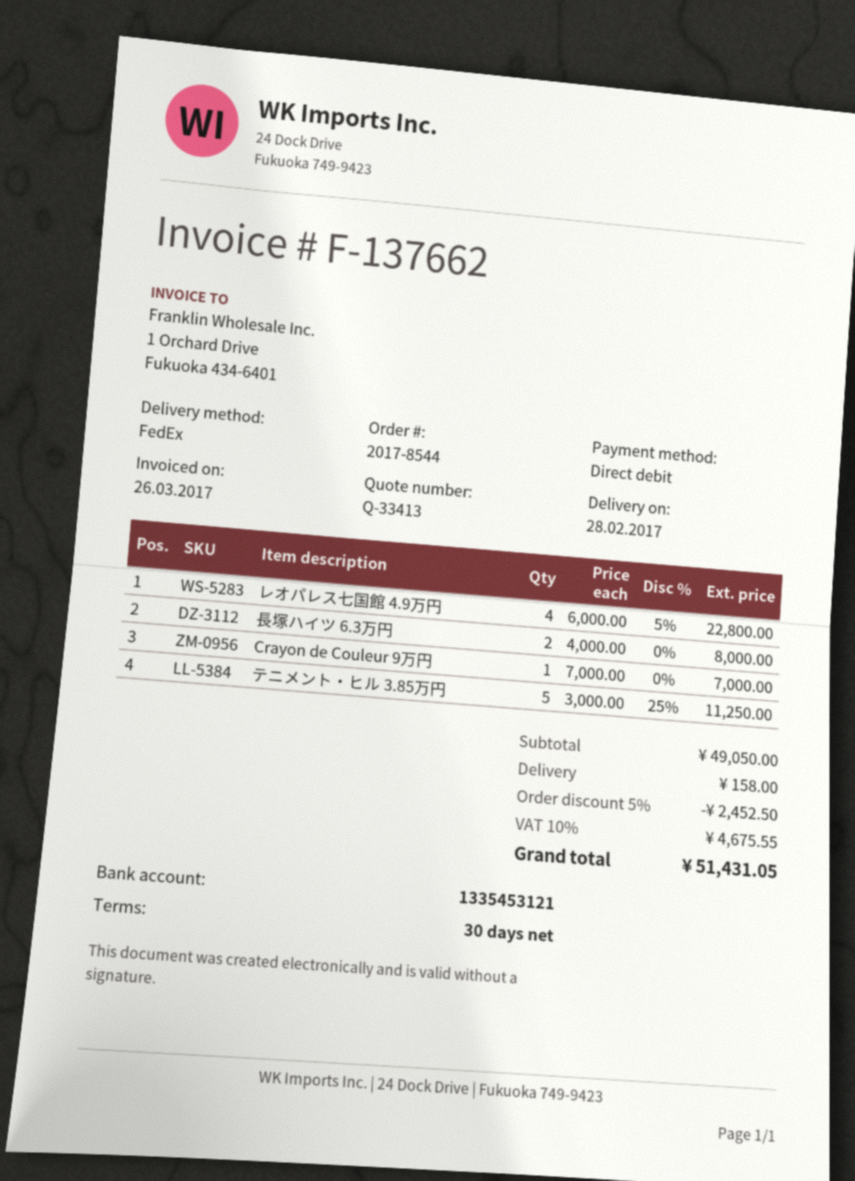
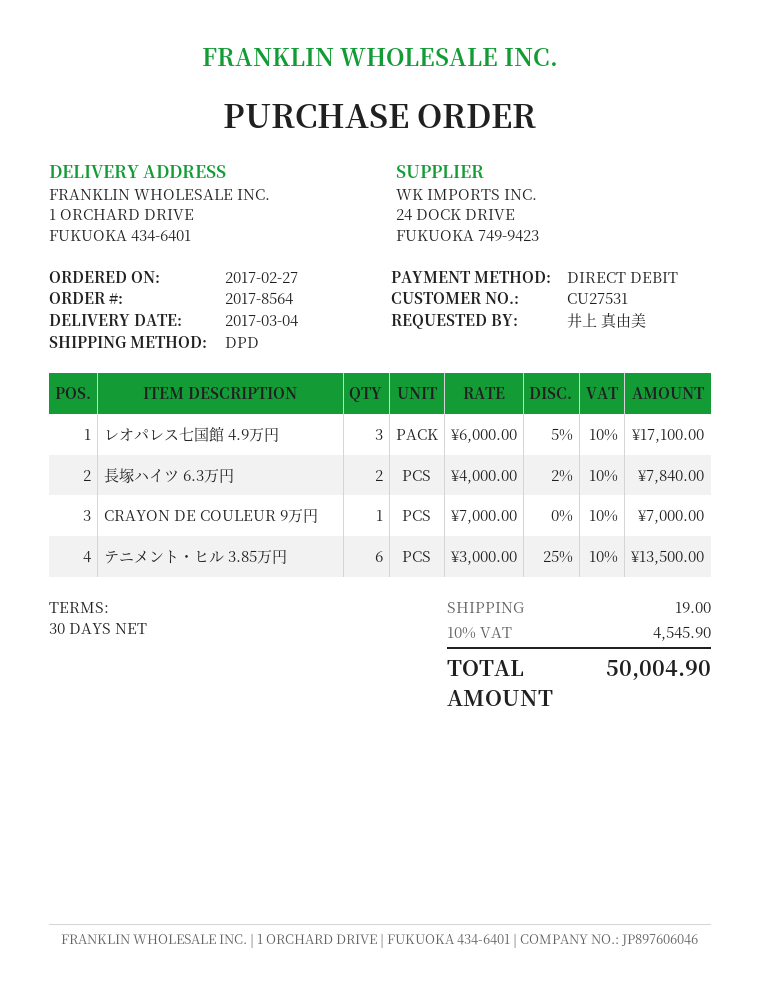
order number: 2017-8544 -> 2017-8564
delivery date: 2017-02-28 -> 2017-03-04
shipping method: FedEx -> DPD
レオパレス七国館 4.9万円: 4 x 6000.00 - 5% = 22800.00 -> 3 x 6000.00 - 5% = 17100.00
長塚ハイツ 6.3万円: 2 x 4000.00 = 8000.00 -> 2 x 4000.00 - 2% = 7840.00
テニメント・ヒル 3.85万円: 5 x 3000.00 - 25% = 11250.00 -> 6 x 3000.00 - 25% = 13500.00
discount: 5% = 2452.50 -> none
shipping: 158.00 -> 19.00
tax: 10% = 4675.55 -> 10% = 4545.90
total: 51431.05 -> 50004.90

